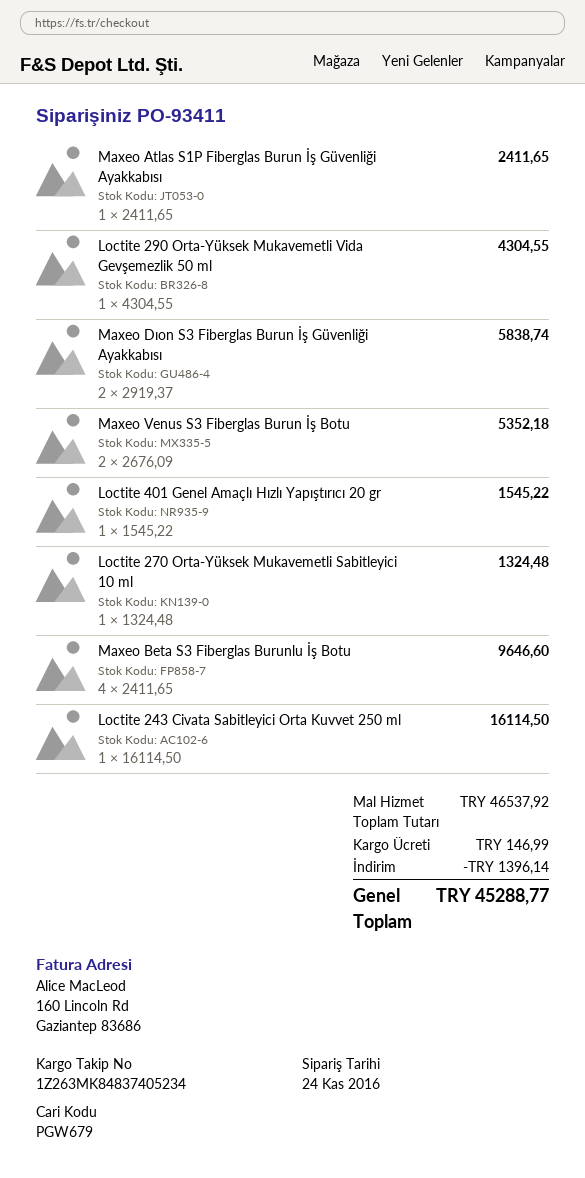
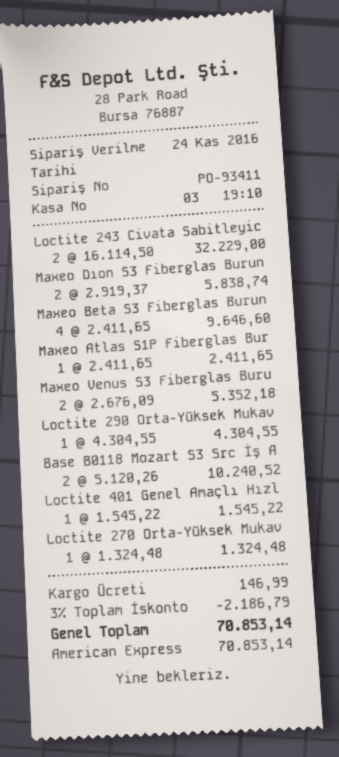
Loctite 243 Civata Sabitleyici Orta Kuvvet 250 ml: 1 x 16114.50 = 16114.50 -> 2 x 16114.50 = 32229.00
Base B0118 Mozart S3 Src İş A: none -> 2 x 5120.26 = 10240.52
discount: 1396.14 -> 2186.79
total: 45288.77 -> 70853.14

